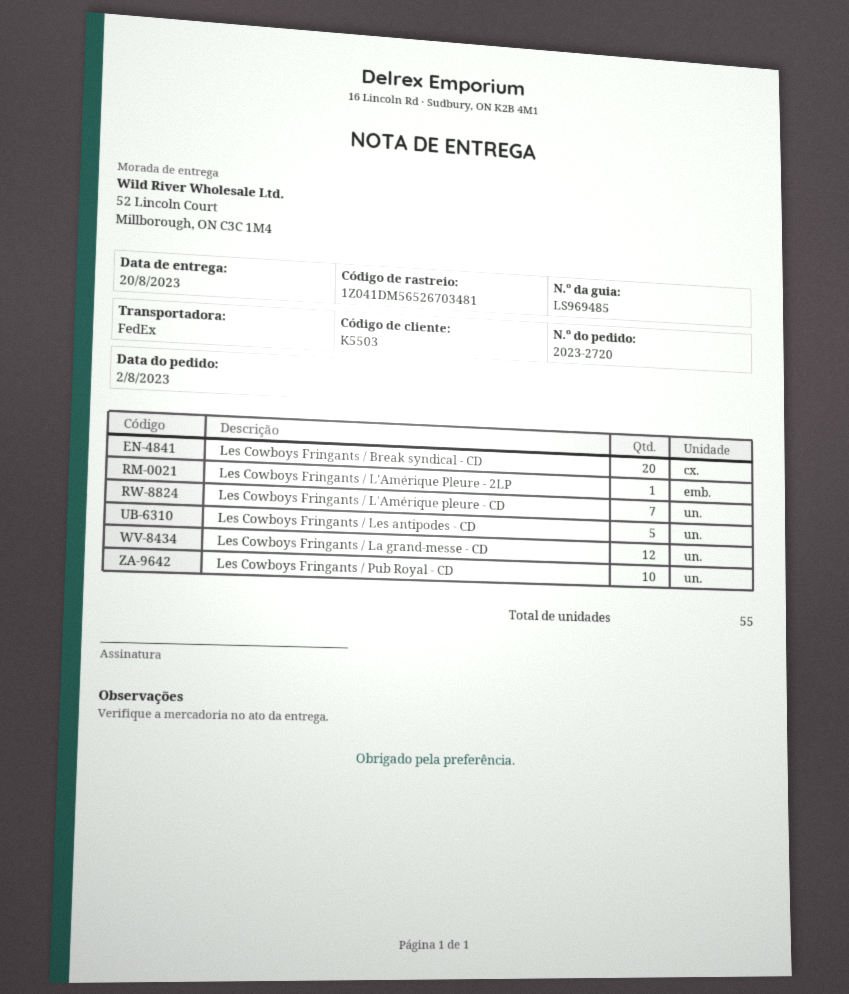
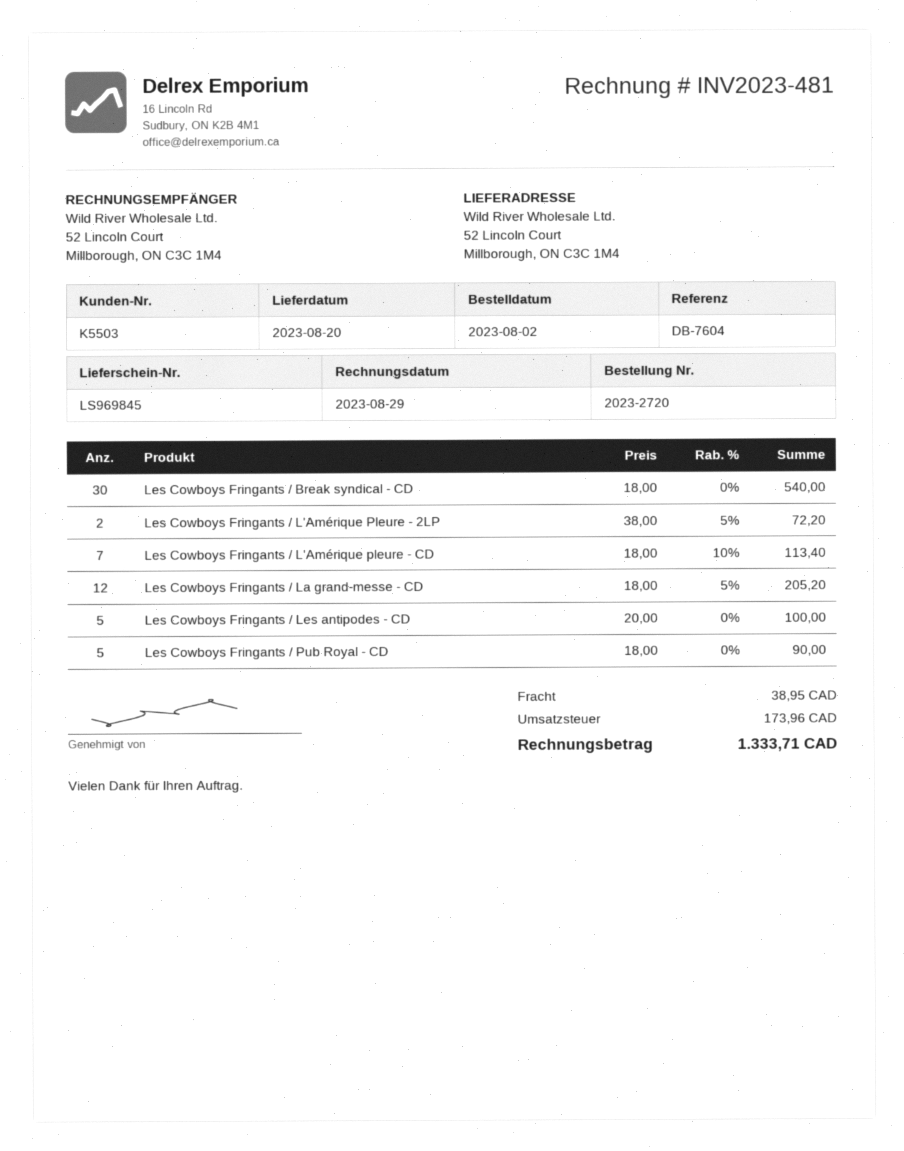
delivery note number: LS969485 -> LS969845
Les Cowboys Fringants / Break syndical - CD: 20 -> 30
Les Cowboys Fringants / L'Amérique Pleure - 2LP: 1 -> 2
Les Cowboys Fringants / Pub Royal - CD: 10 -> 5

